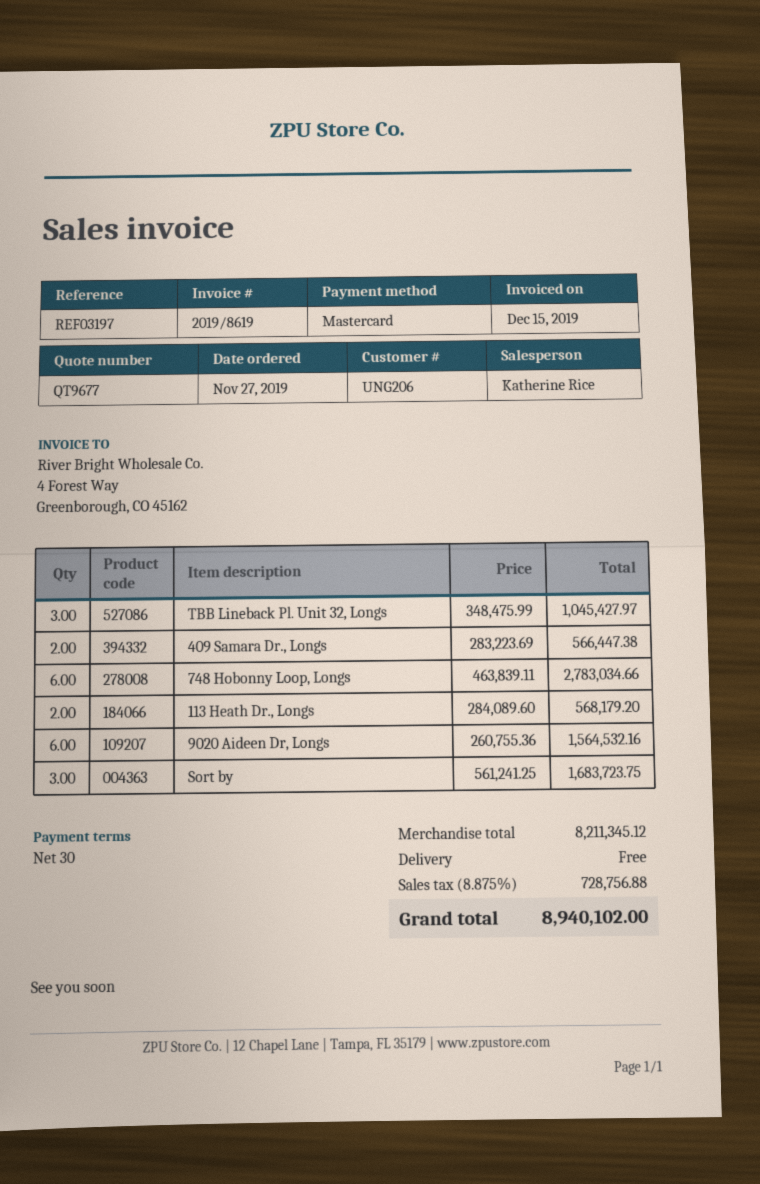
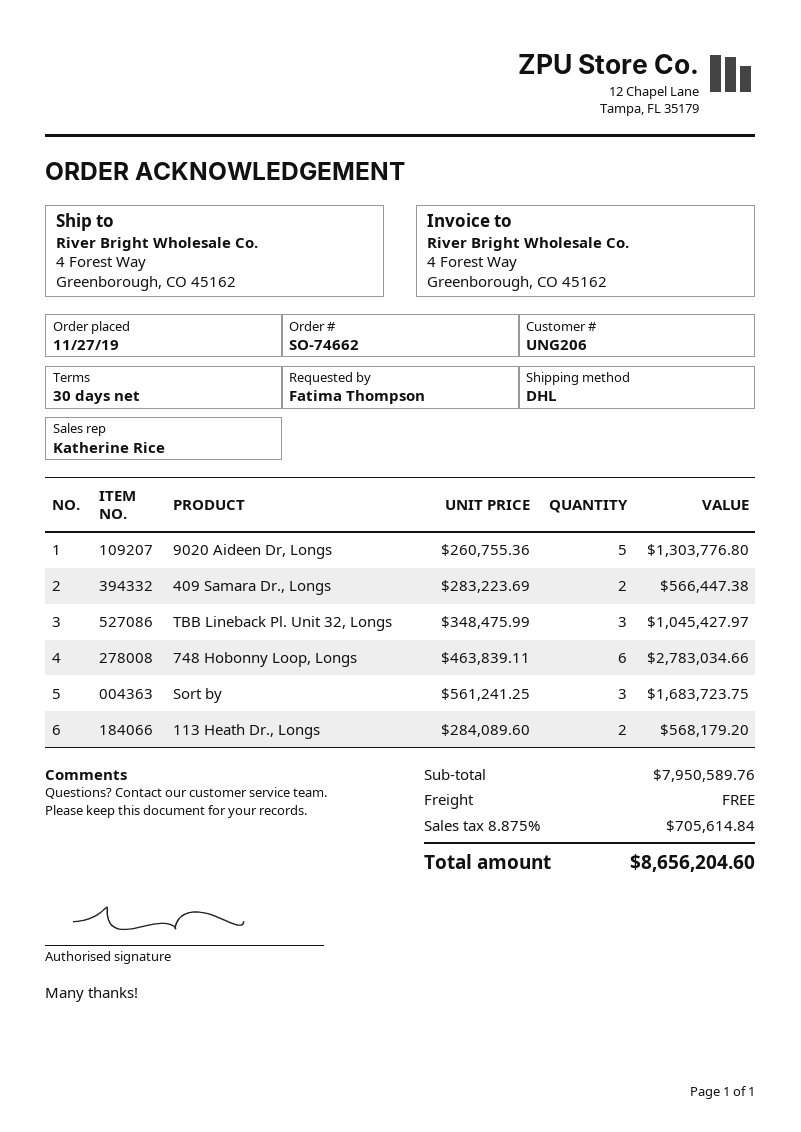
9020 Aideen Dr, Longs: 6 x 260755.36 = 1564532.16 -> 5 x 260755.36 = 1303776.80
subtotal: 8211345.12 -> 7950589.76
tax: 8.875% = 728756.88 -> 8.875% = 705614.84
total: 8940102.00 -> 8656204.60

